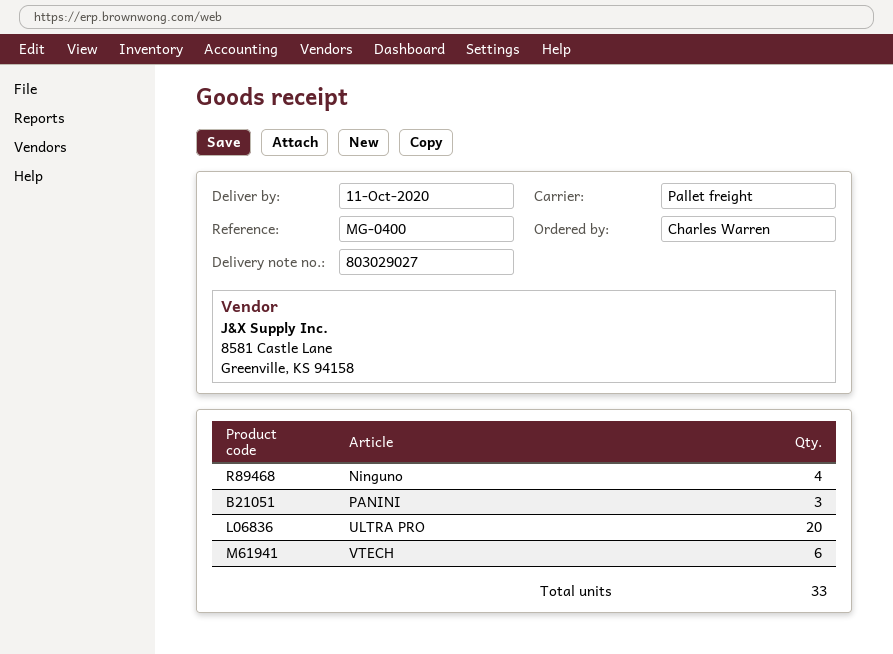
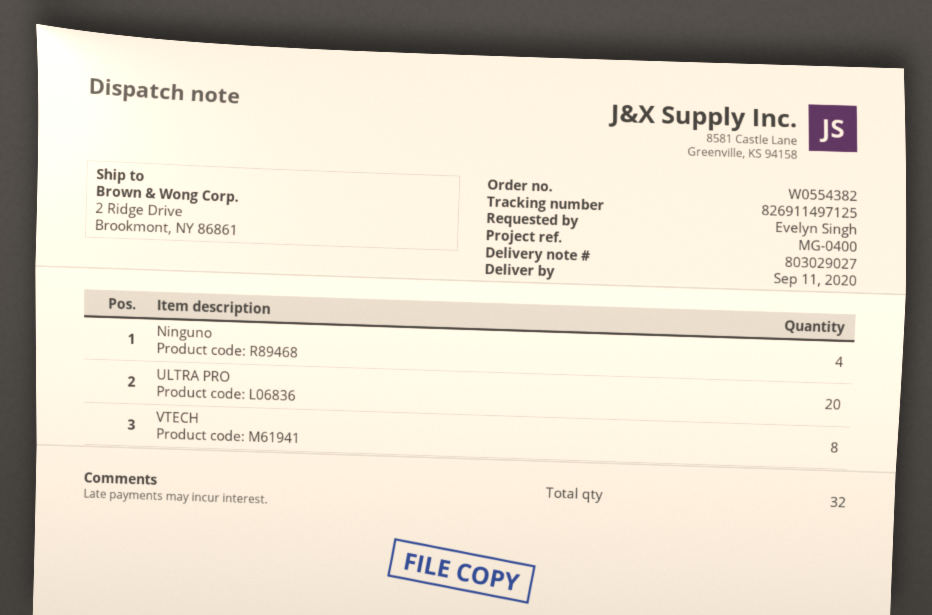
delivery date: 2020-10-11 -> 2020-09-11
ordered by: Charles Warren -> Evelyn Singh
PANINI: 3 -> none
VTECH: 6 -> 8
total quantity: 33 -> 32

